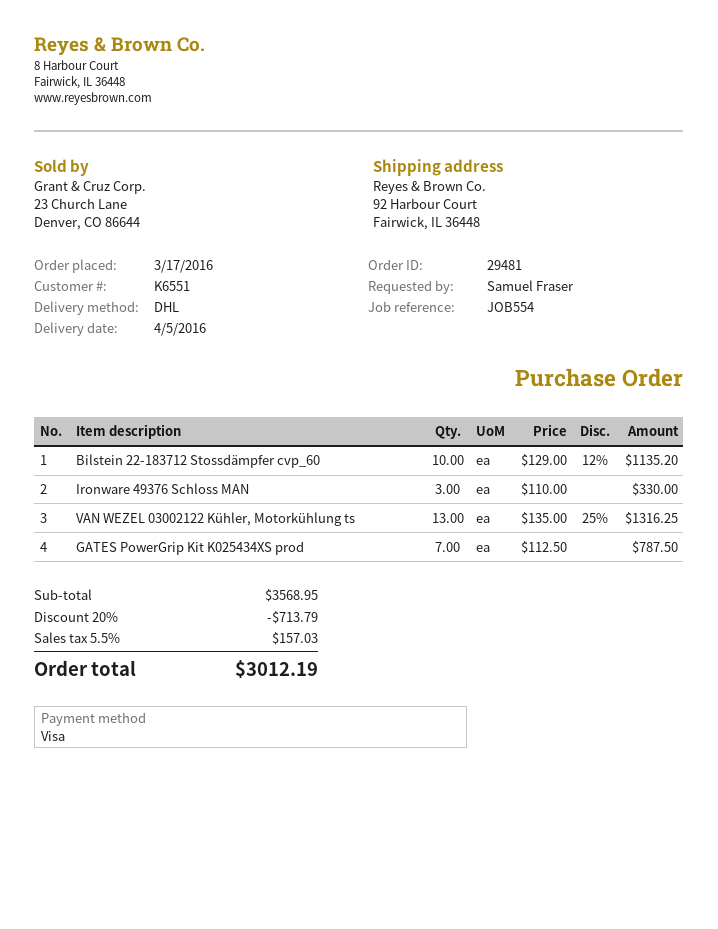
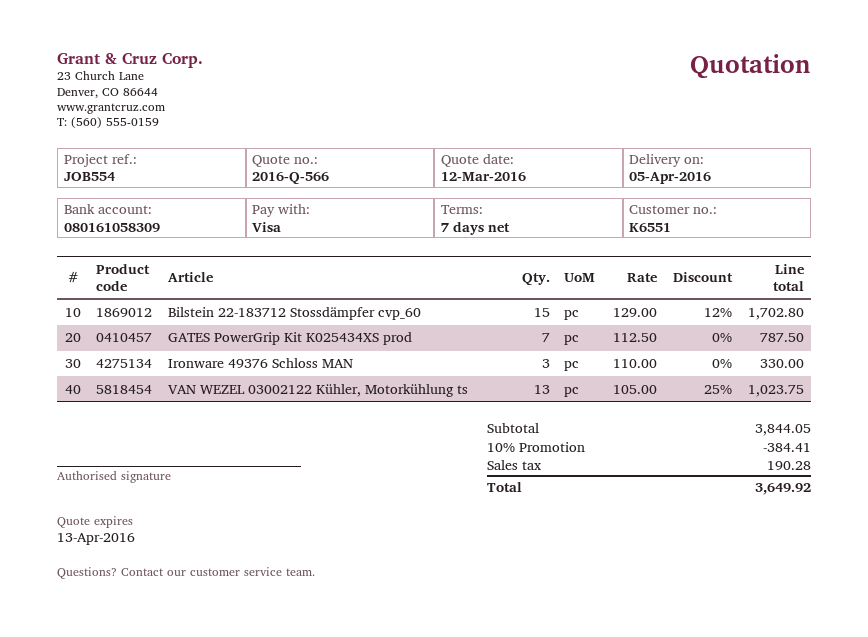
Bilstein 22-183712 Stossdämpfer cvp_60: 10 x 129.00 - 12% = 1135.20 -> 15 x 129.00 - 12% = 1702.80
VAN WEZEL 03002122 Kühler, Motorkühlung ts: 13 x 135.00 - 25% = 1316.25 -> 13 x 105.00 - 25% = 1023.75
subtotal: 3568.95 -> 3844.05
discount: 20% = 713.79 -> 10% = 384.41
tax: 157.03 -> 190.28
total: 3012.19 -> 3649.92

